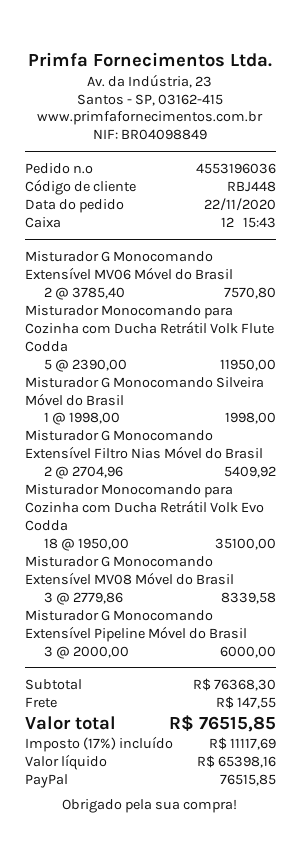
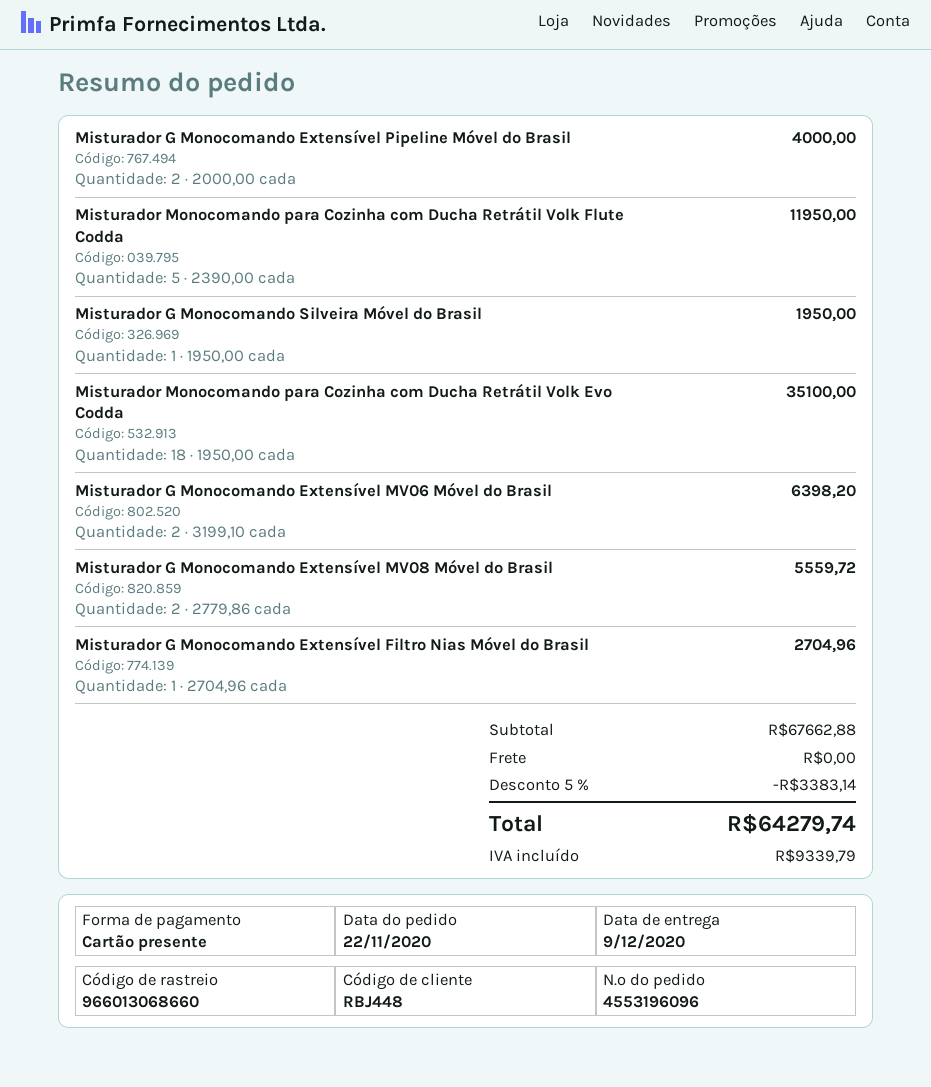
order number: 4553196036 -> 4553196096
payment method: PayPal -> gift card
Misturador G Monocomando Extensível MV06 Móvel do Brasil: 2 x 3785.40 = 7570.80 -> 2 x 3199.10 = 6398.20
Misturador G Monocomando Silveira Móvel do Brasil: 1 x 1998.00 = 1998.00 -> 1 x 1950.00 = 1950.00
Misturador G Monocomando Extensível Filtro Nias Móvel do Brasil: 2 x 2704.96 = 5409.92 -> 1 x 2704.96 = 2704.96
Misturador G Monocomando Extensível MV08 Móvel do Brasil: 3 x 2779.86 = 8339.58 -> 2 x 2779.86 = 5559.72
Misturador G Monocomando Extensível Pipeline Móvel do Brasil: 3 x 2000.00 = 6000.00 -> 2 x 2000.00 = 4000.00
subtotal: 76368.30 -> 67662.88
discount: none -> 5% = 3383.14
shipping: 147.55 -> 0.00
tax: 11117.69 -> 9339.79
total: 76515.85 -> 64279.74

